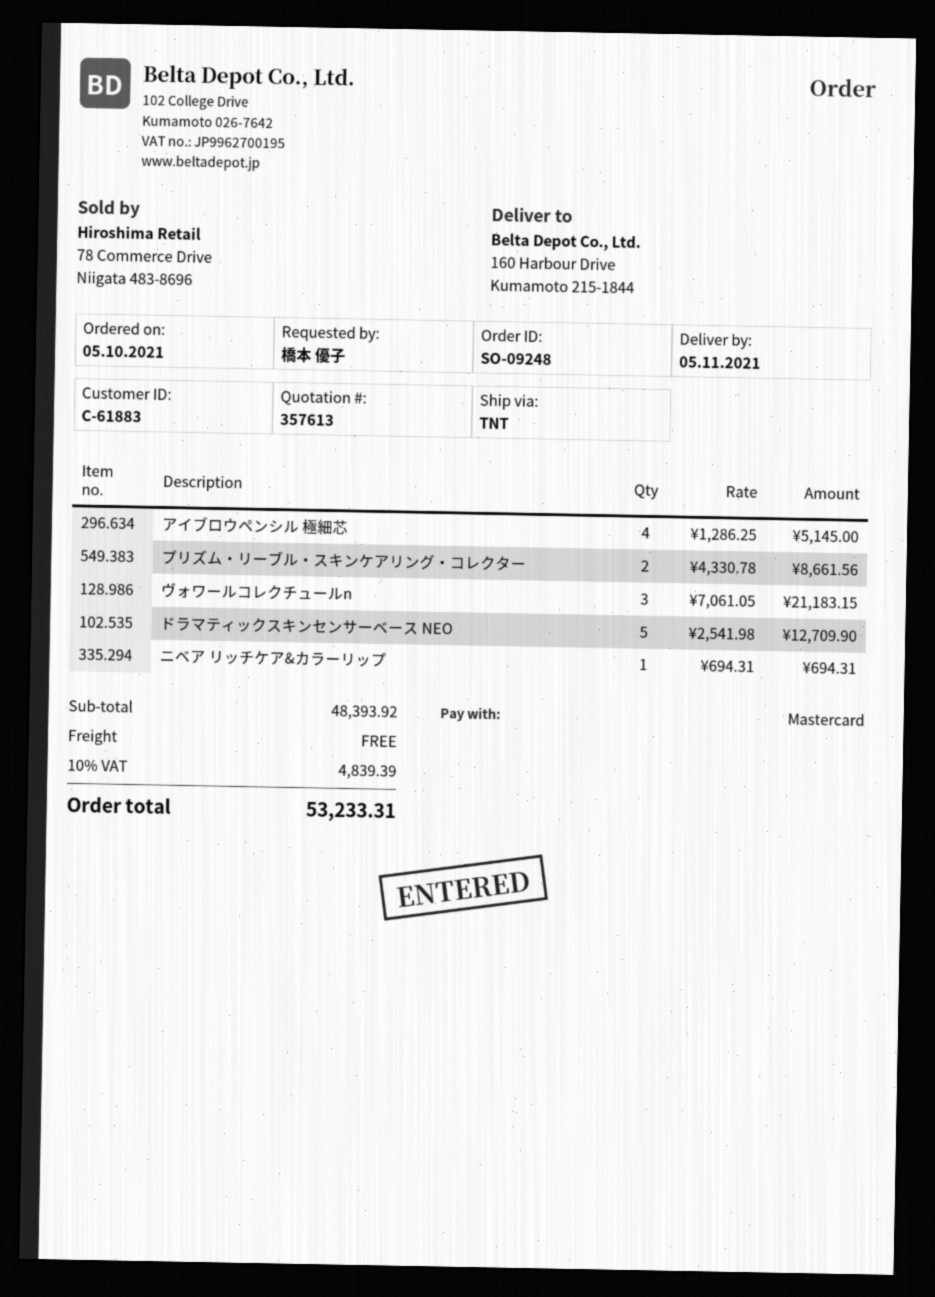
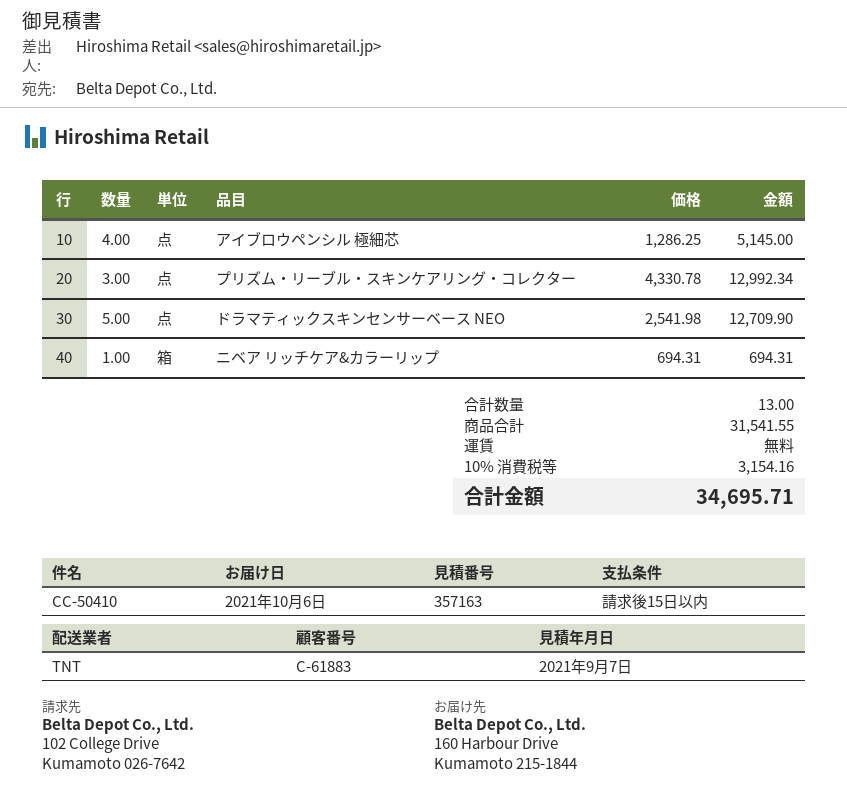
quote number: 357613 -> 357163
delivery date: 2021-11-05 -> 2021-10-06
プリズム・リーブル・スキンケアリング・コレクター: 2 x 4330.78 = 8661.56 -> 3 x 4330.78 = 12992.34
ヴォワールコレクチュールn: 3 x 7061.05 = 21183.15 -> none
subtotal: 48393.92 -> 31541.55
tax: 10% = 4839.39 -> 10% = 3154.16
total: 53233.31 -> 34695.71

